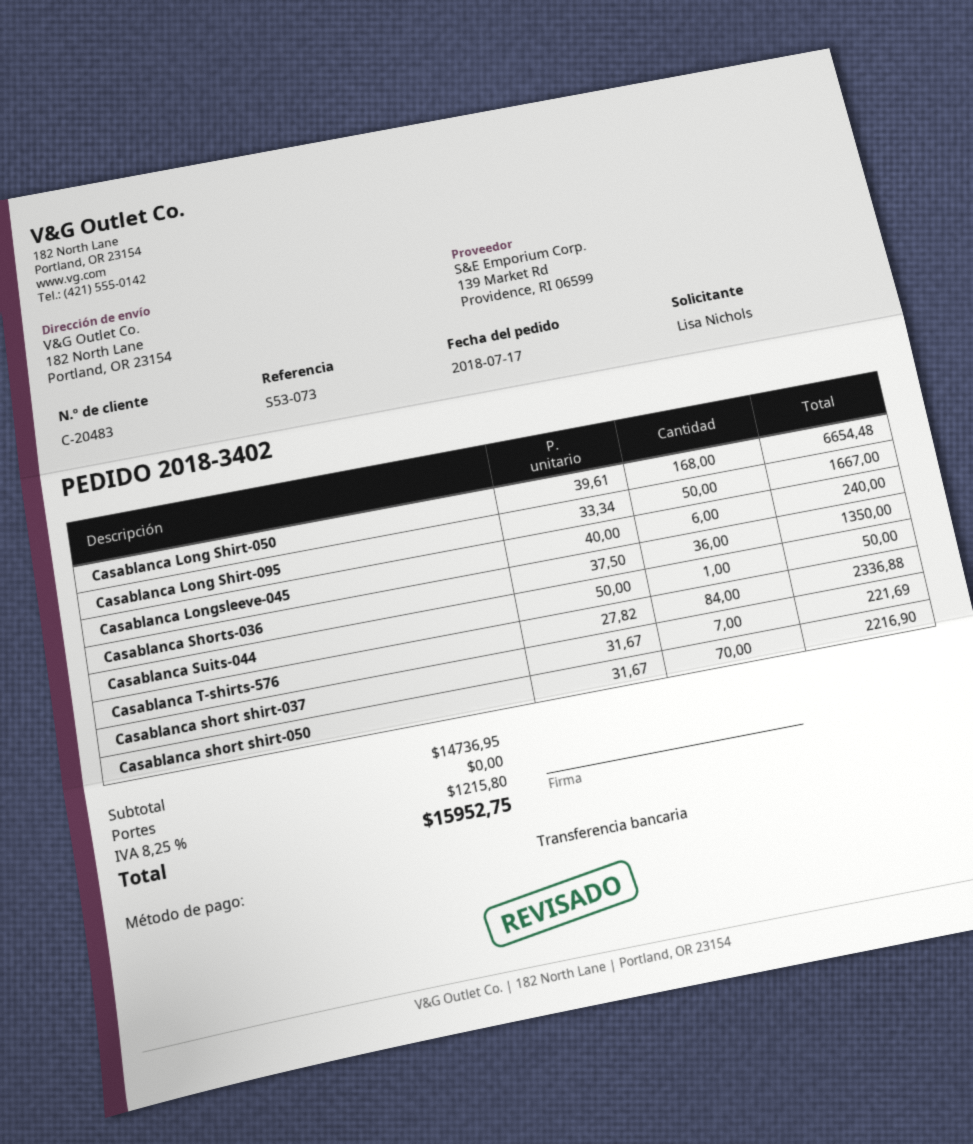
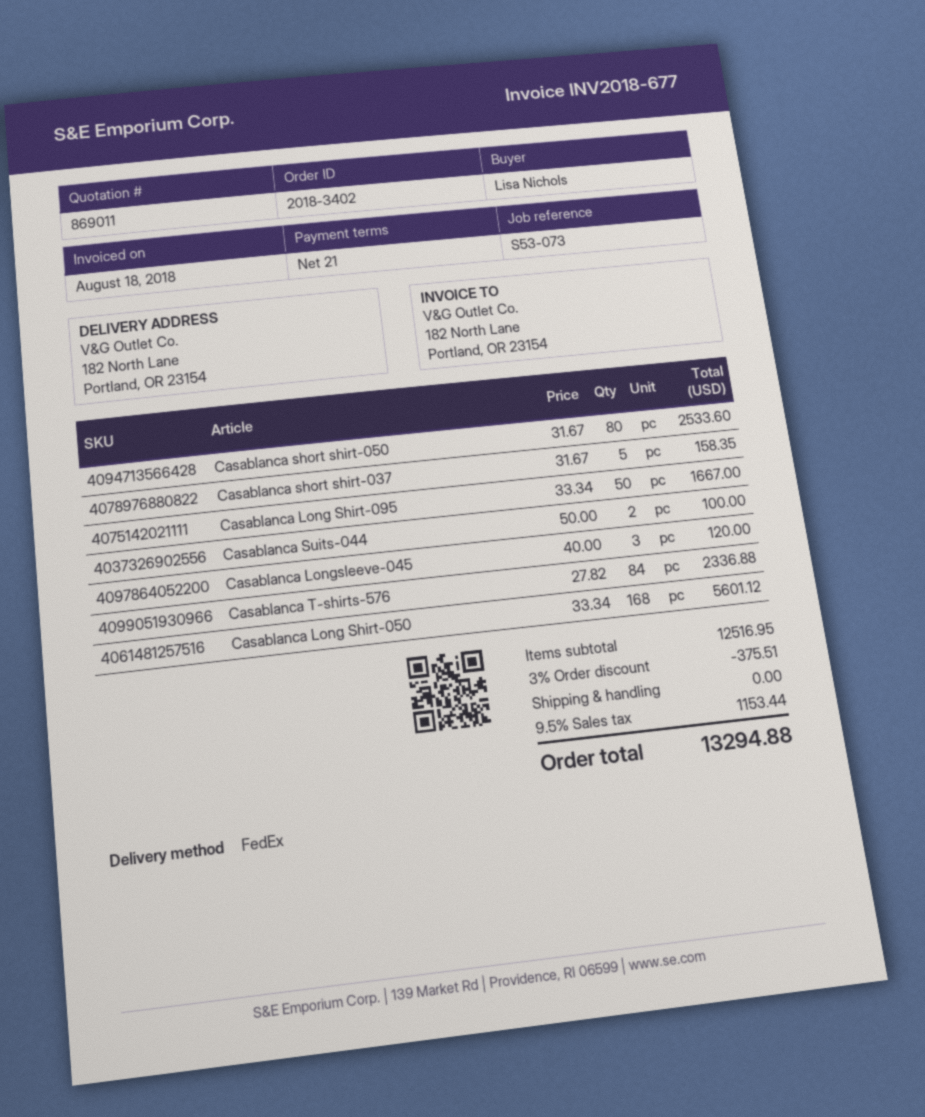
Casablanca Long Shirt-050: 168 x 39.61 = 6654.48 -> 168 x 33.34 = 5601.12
Casablanca Longsleeve-045: 6 x 40.00 = 240.00 -> 3 x 40.00 = 120.00
Casablanca Shorts-036: 36 x 37.50 = 1350.00 -> none
Casablanca Suits-044: 1 x 50.00 = 50.00 -> 2 x 50.00 = 100.00
Casablanca short shirt-037: 7 x 31.67 = 221.69 -> 5 x 31.67 = 158.35
Casablanca short shirt-050: 70 x 31.67 = 2216.90 -> 80 x 31.67 = 2533.60
subtotal: 14736.95 -> 12516.95
discount: none -> 3% = 375.51
tax: 8.25% = 1215.80 -> 9.5% = 1153.44
total: 15952.75 -> 13294.88

